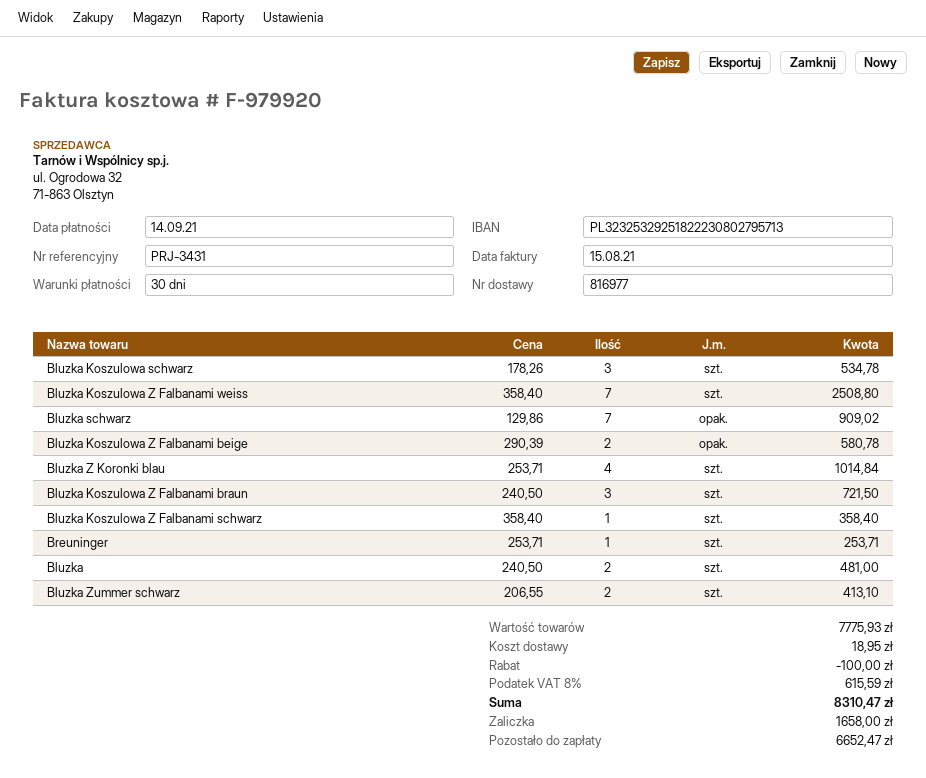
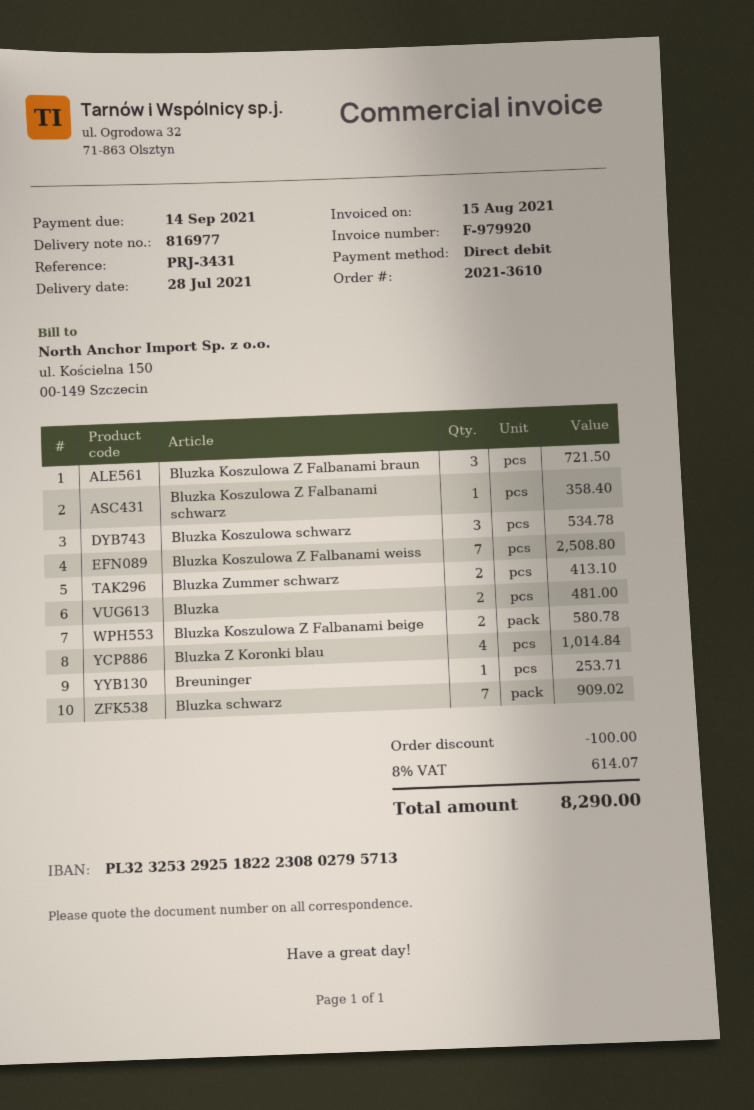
shipping: 18.95 -> none
tax: 8% = 615.59 -> 8% = 614.07
total: 8310.47 -> 8290.00

